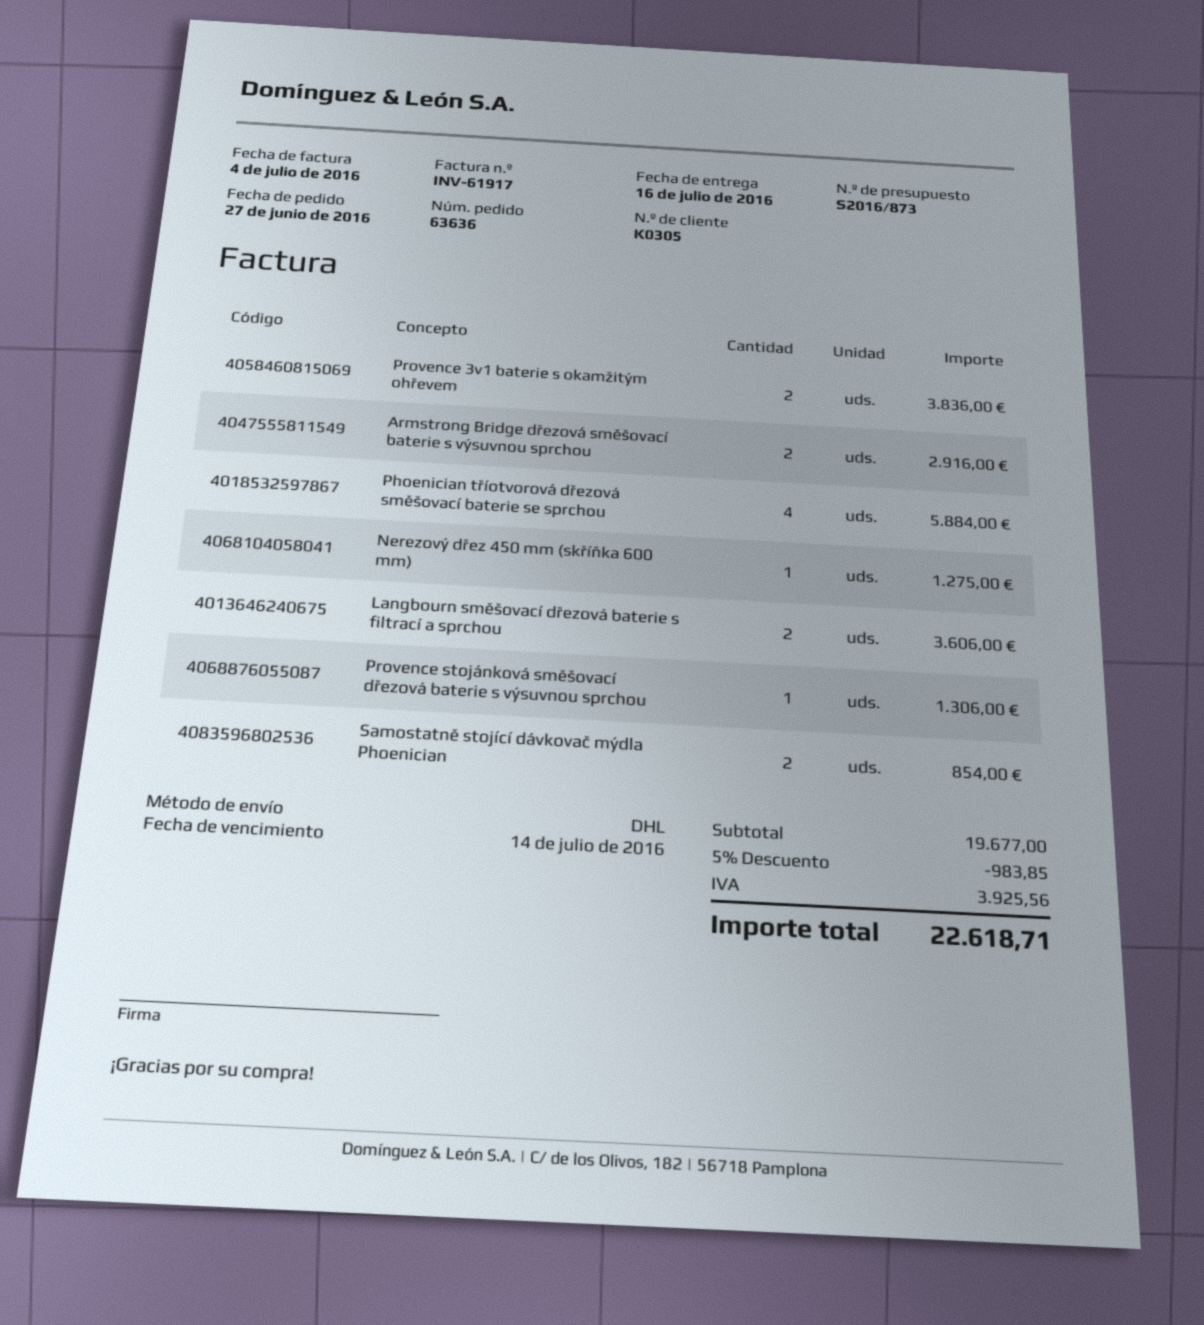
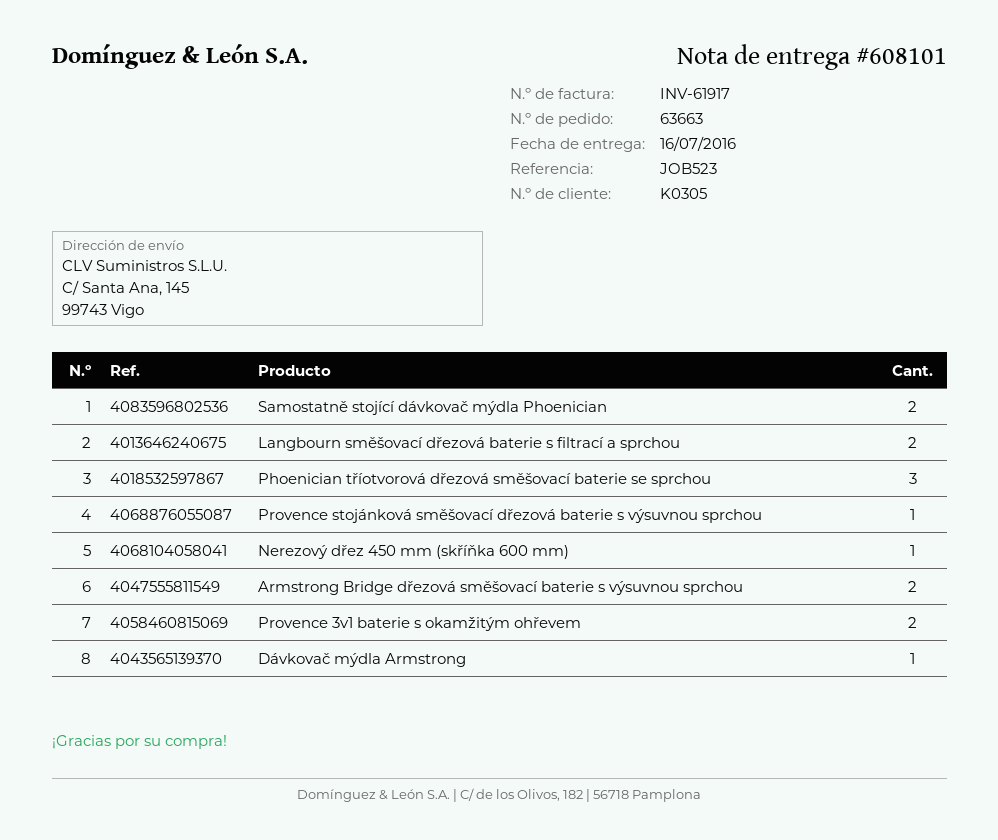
order number: 63636 -> 63663
Phoenician tříotvorová dřezová směšovací baterie se sprchou: 4 -> 3
Dávkovač mýdla Armstrong: none -> 1

